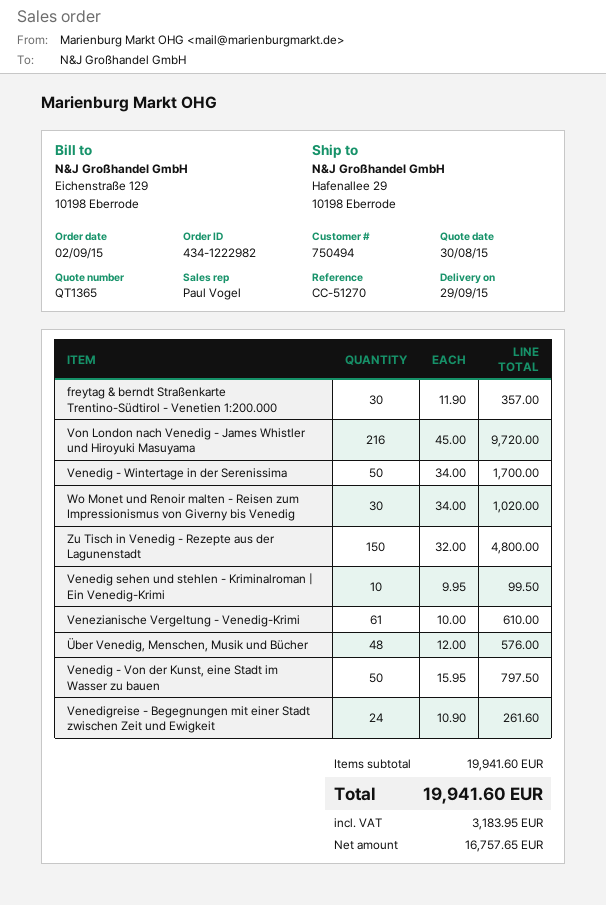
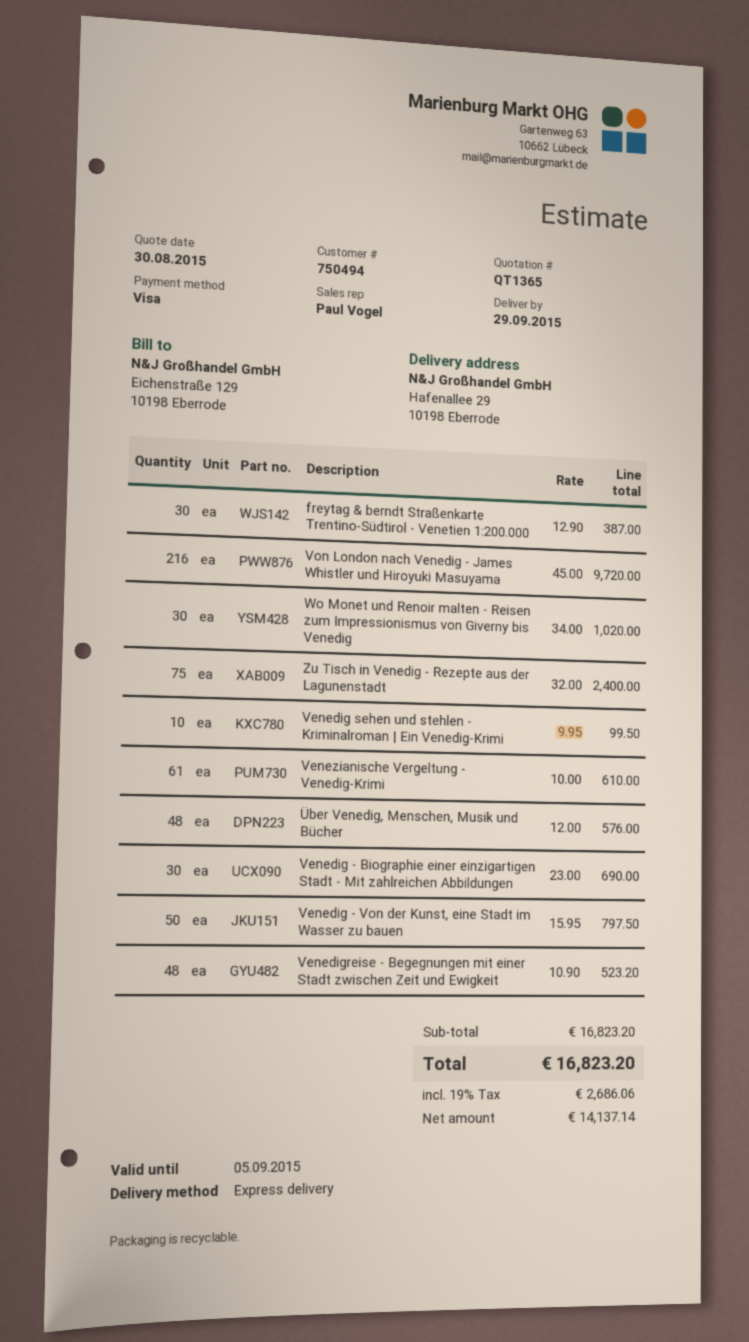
freytag & berndt Straßenkarte Trentino-Südtirol - Venetien 1:200.000: 30 x 11.90 = 357.00 -> 30 x 12.90 = 387.00
Venedig - Wintertage in der Serenissima: 50 x 34.00 = 1700.00 -> none
Zu Tisch in Venedig - Rezepte aus der Lagunenstadt: 150 x 32.00 = 4800.00 -> 75 x 32.00 = 2400.00
Venedigreise - Begegnungen mit einer Stadt zwischen Zeit und Ewigkeit: 24 x 10.90 = 261.60 -> 48 x 10.90 = 523.20
Venedig - Biographie einer einzigartigen Stadt - Mit zahlreichen Abbildungen: none -> 30 x 23.00 = 690.00
subtotal: 19941.60 -> 16823.20
net: 16757.65 -> 14137.14
tax: 3183.95 -> 2686.06
total: 19941.60 -> 16823.20

